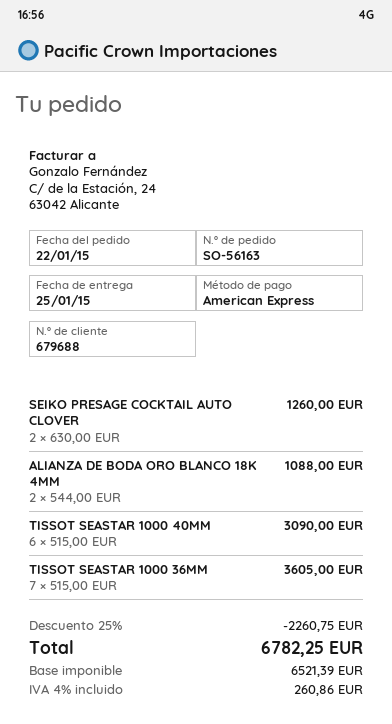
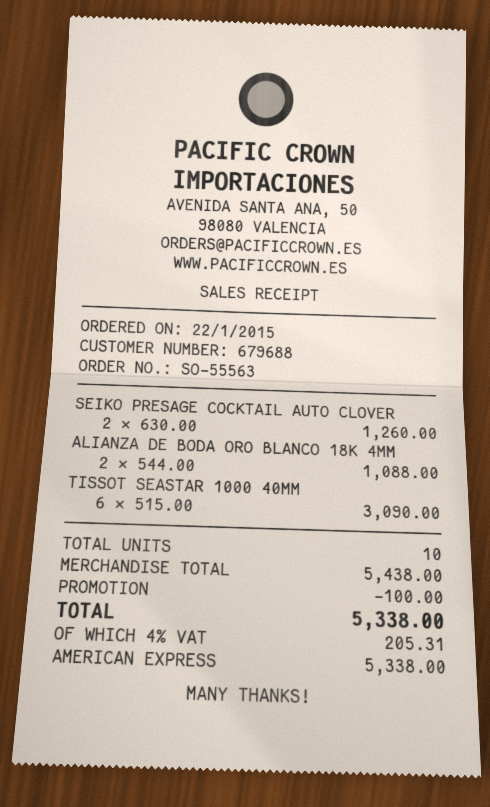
order number: SO-56163 -> SO-55563
TISSOT SEASTAR 1000 36MM: 7 x 515.00 = 3605.00 -> none
discount: 2260.75 -> 100.00
tax: 4% = 260.86 -> 4% = 205.31
total: 6782.25 -> 5338.00

